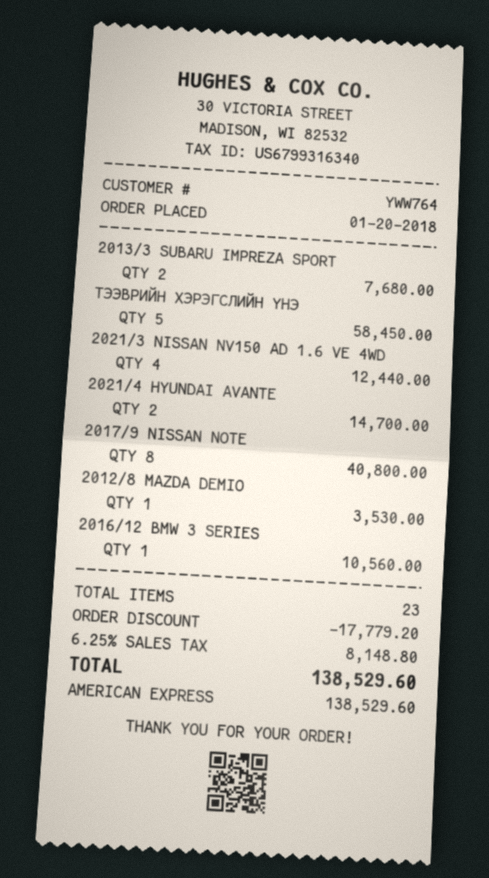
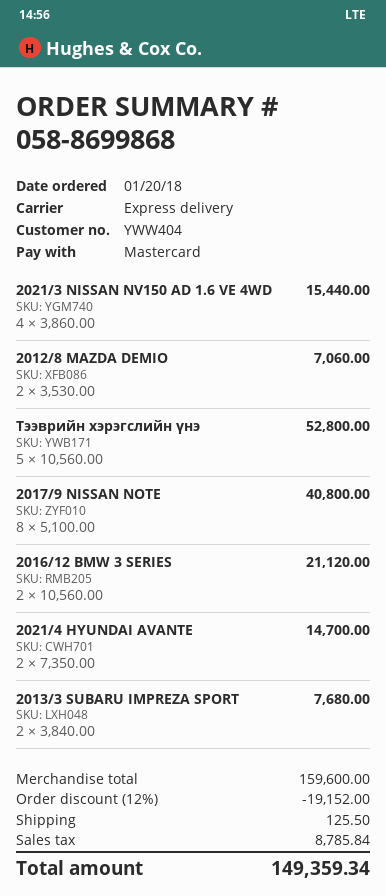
customer number: YWW764 -> YWW404
payment method: American Express -> Mastercard
ТЭЭВРИЙН ХЭРЭГСЛИЙН ҮНЭ: 5 for 58450.00 -> 5 for 52800.00
2021/3 NISSAN NV150 AD 1.6 VE 4WD: 4 for 12440.00 -> 4 for 15440.00
2012/8 MAZDA DEMIO: 1 for 3530.00 -> 2 for 7060.00
2016/12 BMW 3 SERIES: 1 for 10560.00 -> 2 for 21120.00
discount: 17779.20 -> 19152.00
shipping: none -> 125.50
tax: 8148.80 -> 8785.84
total: 138529.60 -> 149359.34

